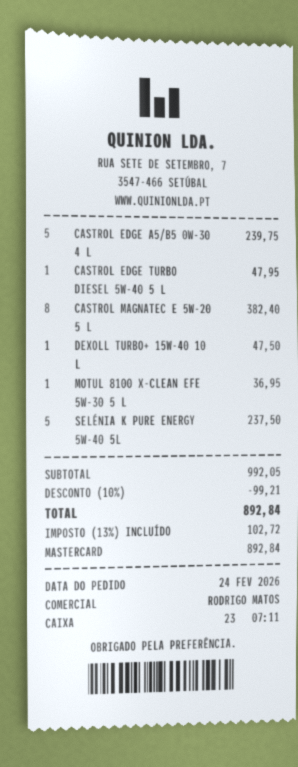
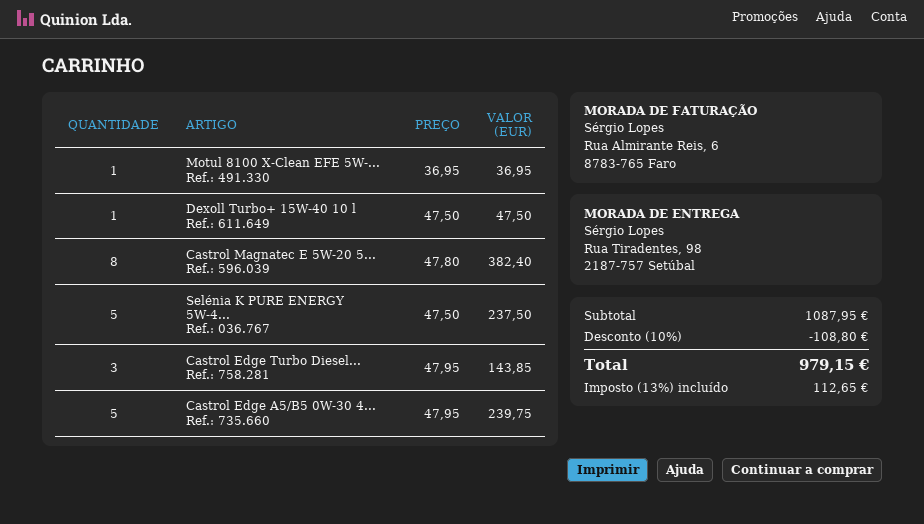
CASTROL EDGE TURBO DIESEL 5W-40 5 L: 1 for 47.95 -> 3 for 143.85
subtotal: 992.05 -> 1087.95
discount: 10% = 99.21 -> 10% = 108.80
tax: 13% = 102.72 -> 13% = 112.65
total: 892.84 -> 979.15

